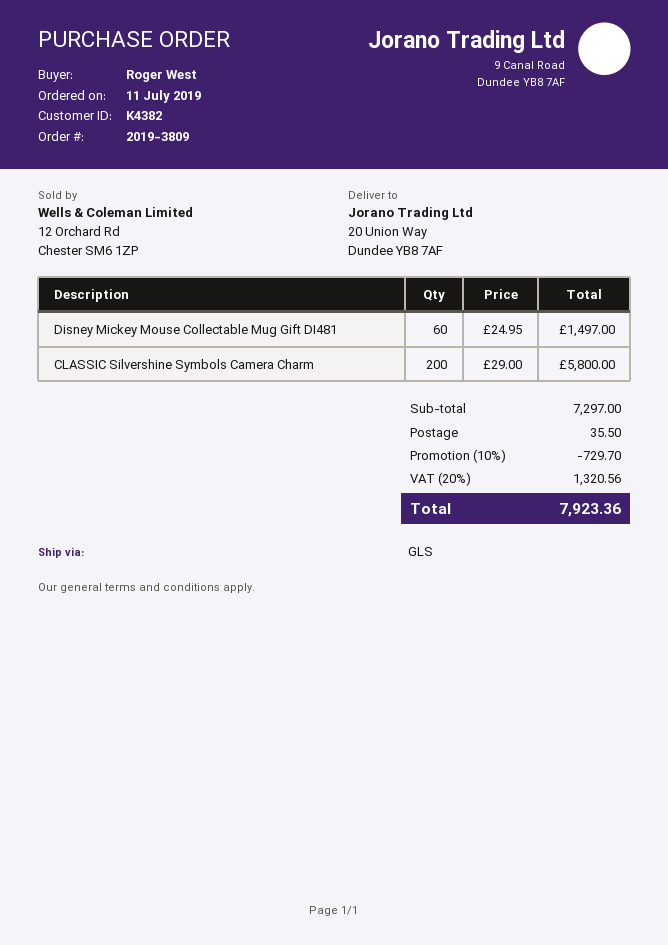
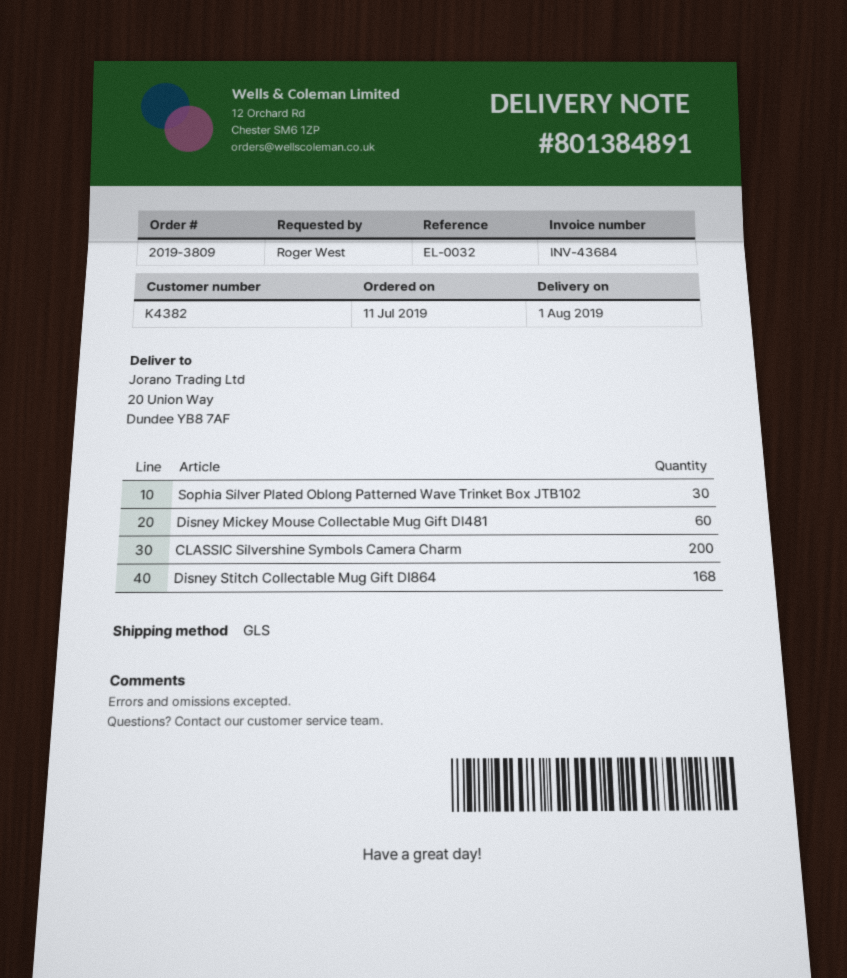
Sophia Silver Plated Oblong Patterned Wave Trinket Box JTB102: none -> 30
Disney Stitch Collectable Mug Gift DI864: none -> 168

